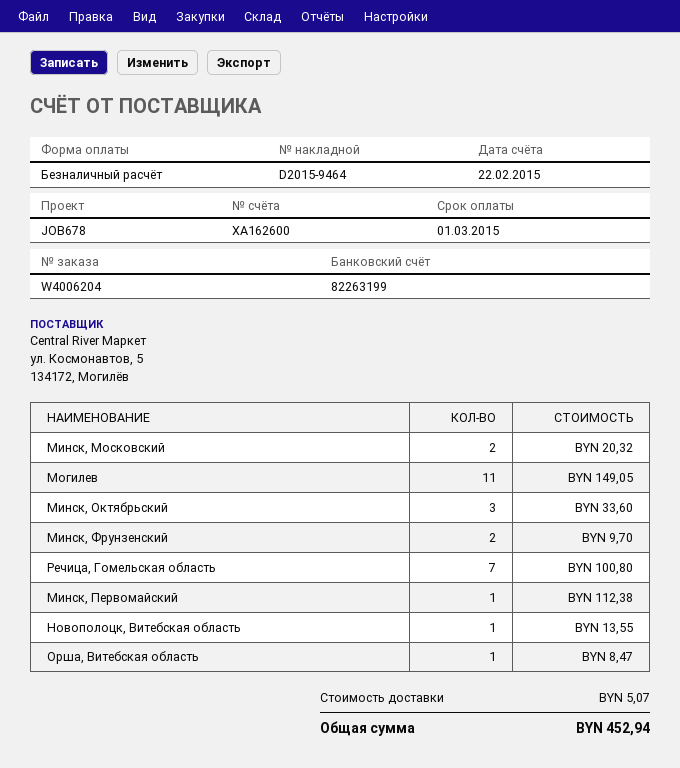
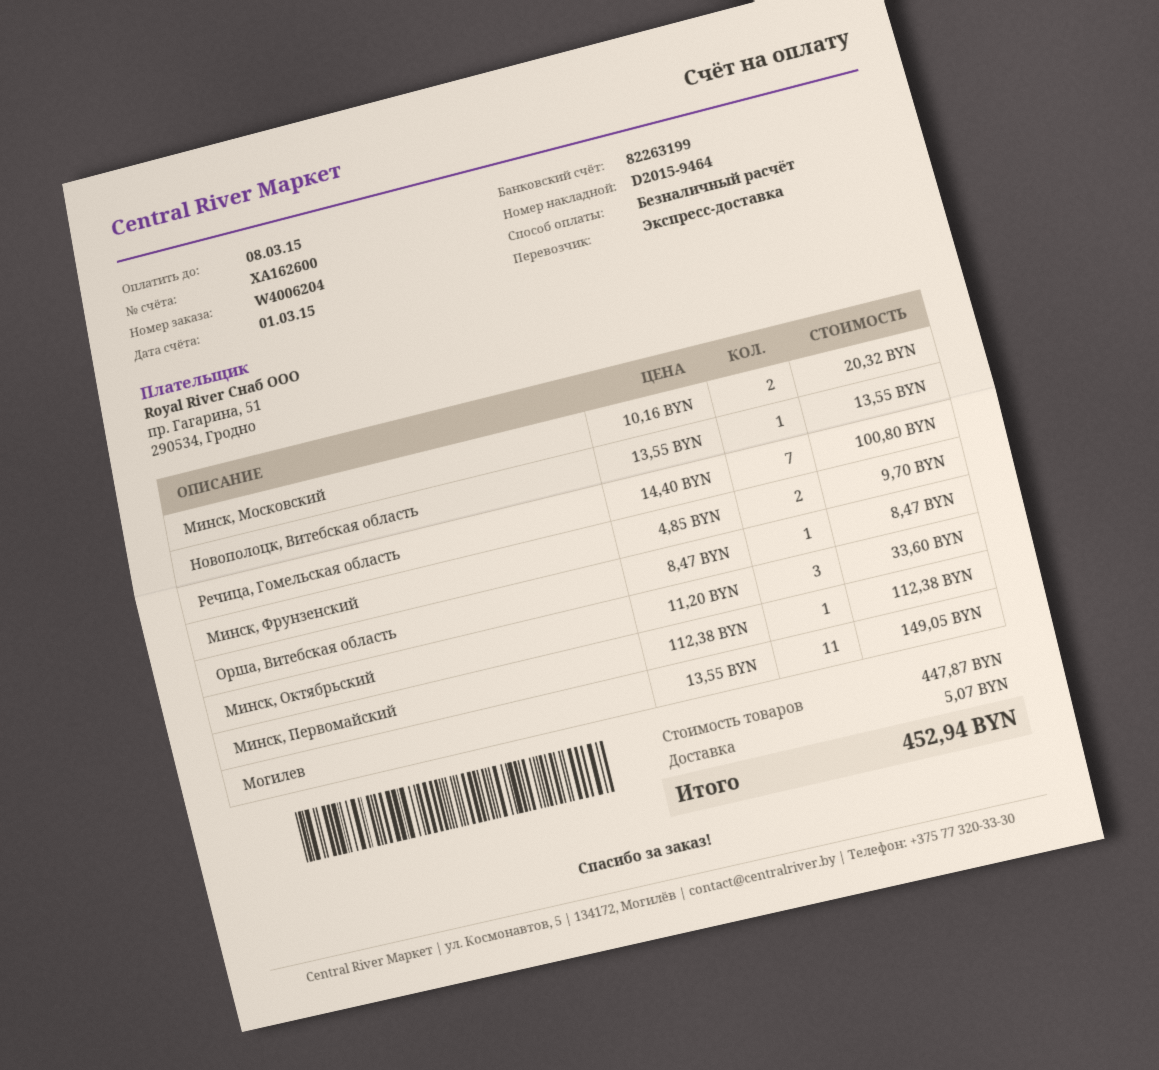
invoice date: 2015-02-22 -> 2015-03-01
due date: 2015-03-01 -> 2015-03-08

